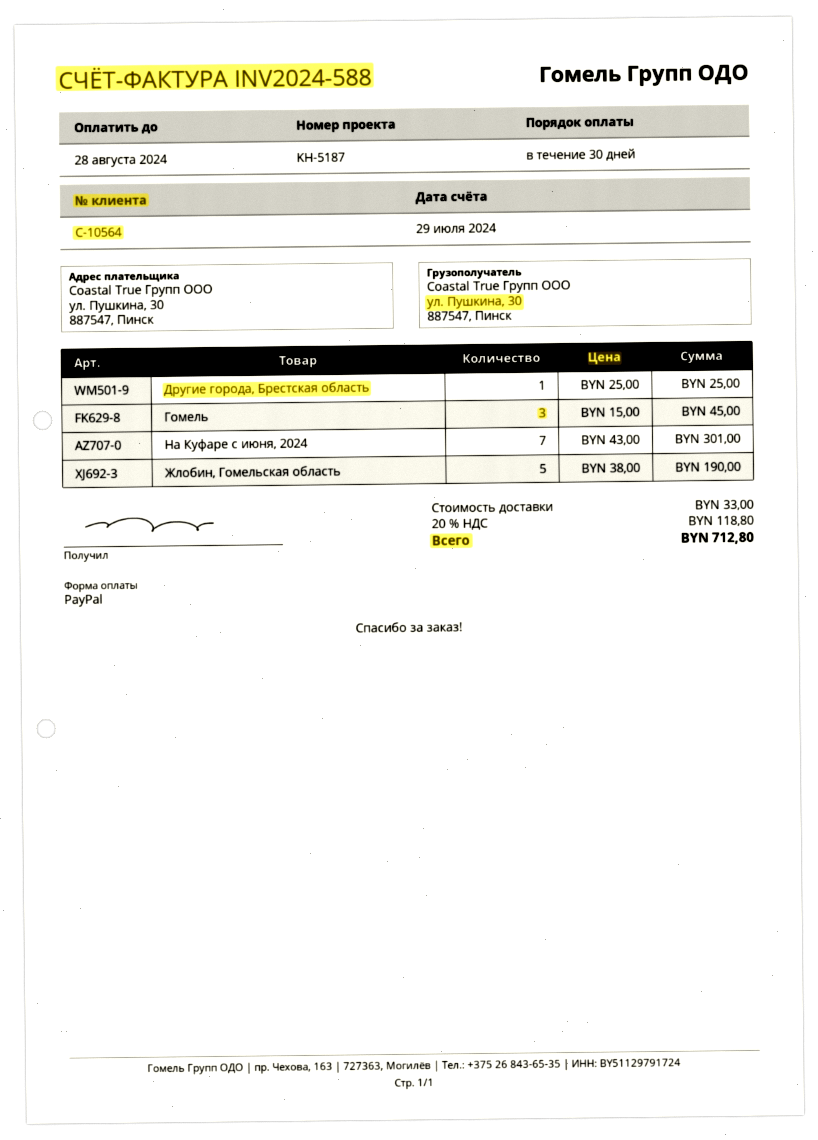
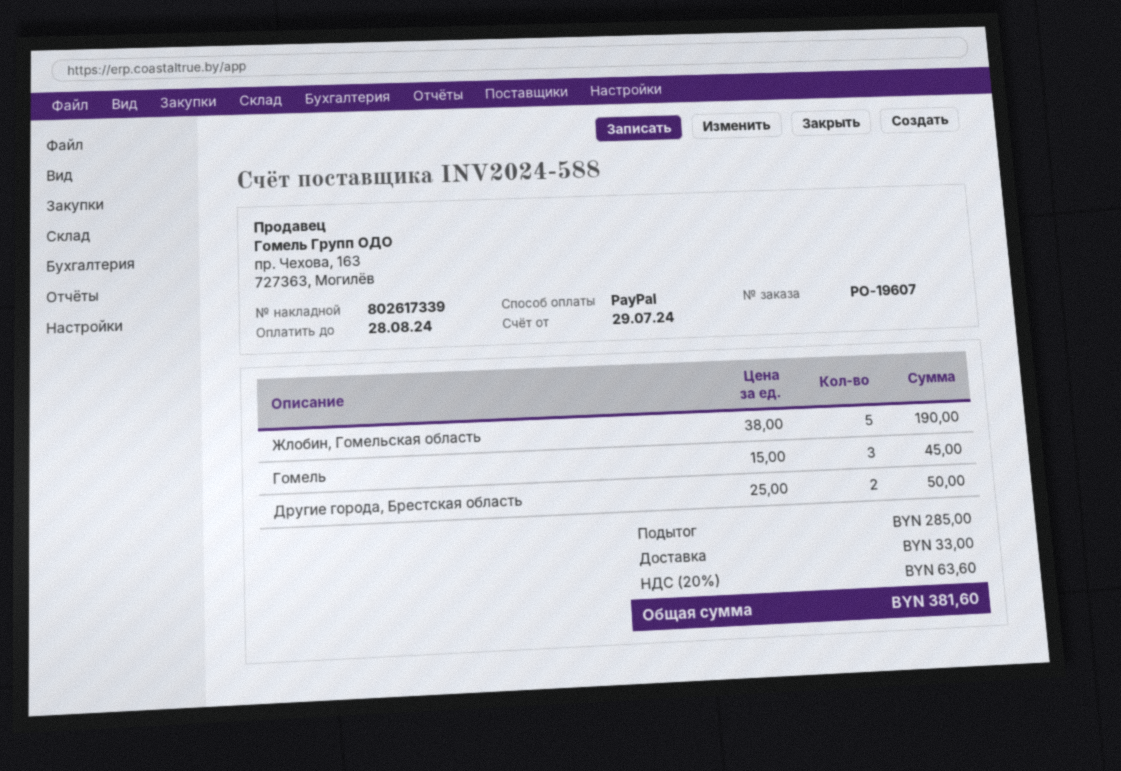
Другие города, Брестская область: 1 x 25.00 = 25.00 -> 2 x 25.00 = 50.00
На Куфаре с июня, 2024: 7 x 43.00 = 301.00 -> none
tax: 20% = 118.80 -> 20% = 63.60
total: 712.80 -> 381.60

